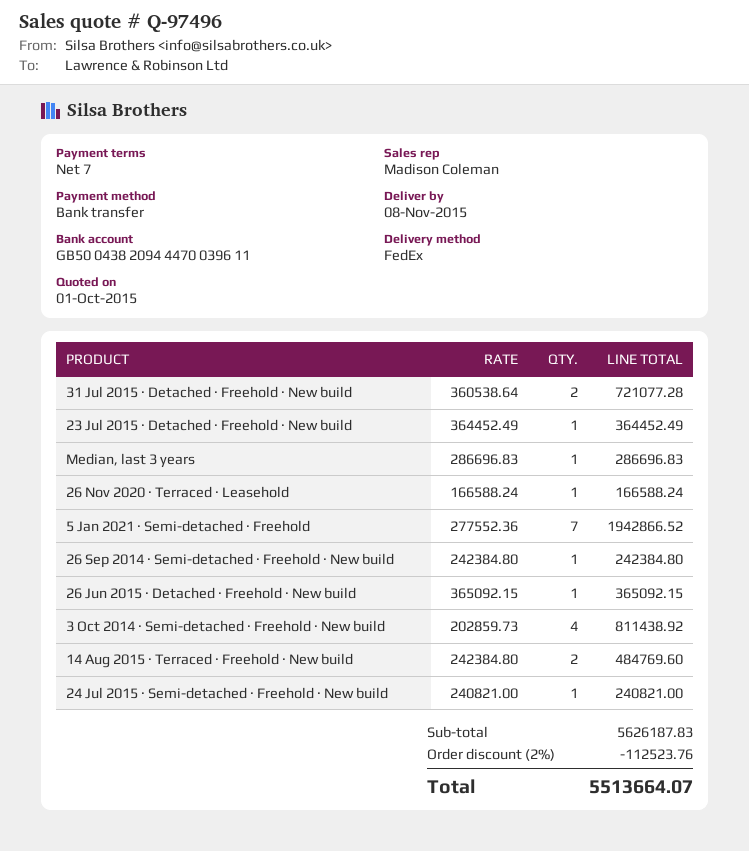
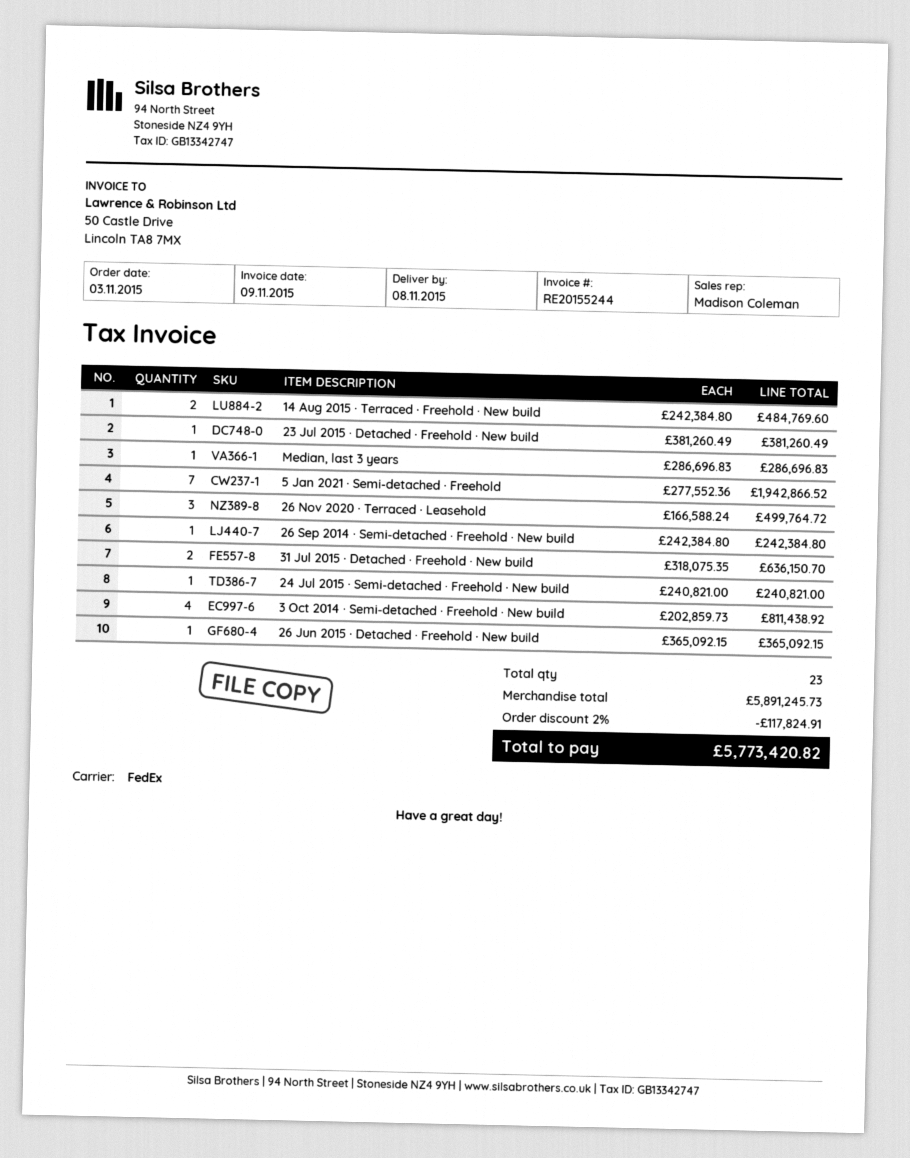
31 Jul 2015 · Detached · Freehold · New build: 2 x 360538.64 = 721077.28 -> 2 x 318075.35 = 636150.70
23 Jul 2015 · Detached · Freehold · New build: 1 x 364452.49 = 364452.49 -> 1 x 381260.49 = 381260.49
26 Nov 2020 · Terraced · Leasehold: 1 x 166588.24 = 166588.24 -> 3 x 166588.24 = 499764.72
subtotal: 5626187.83 -> 5891245.73
discount: 2% = 112523.76 -> 2% = 117824.91
total: 5513664.07 -> 5773420.82

